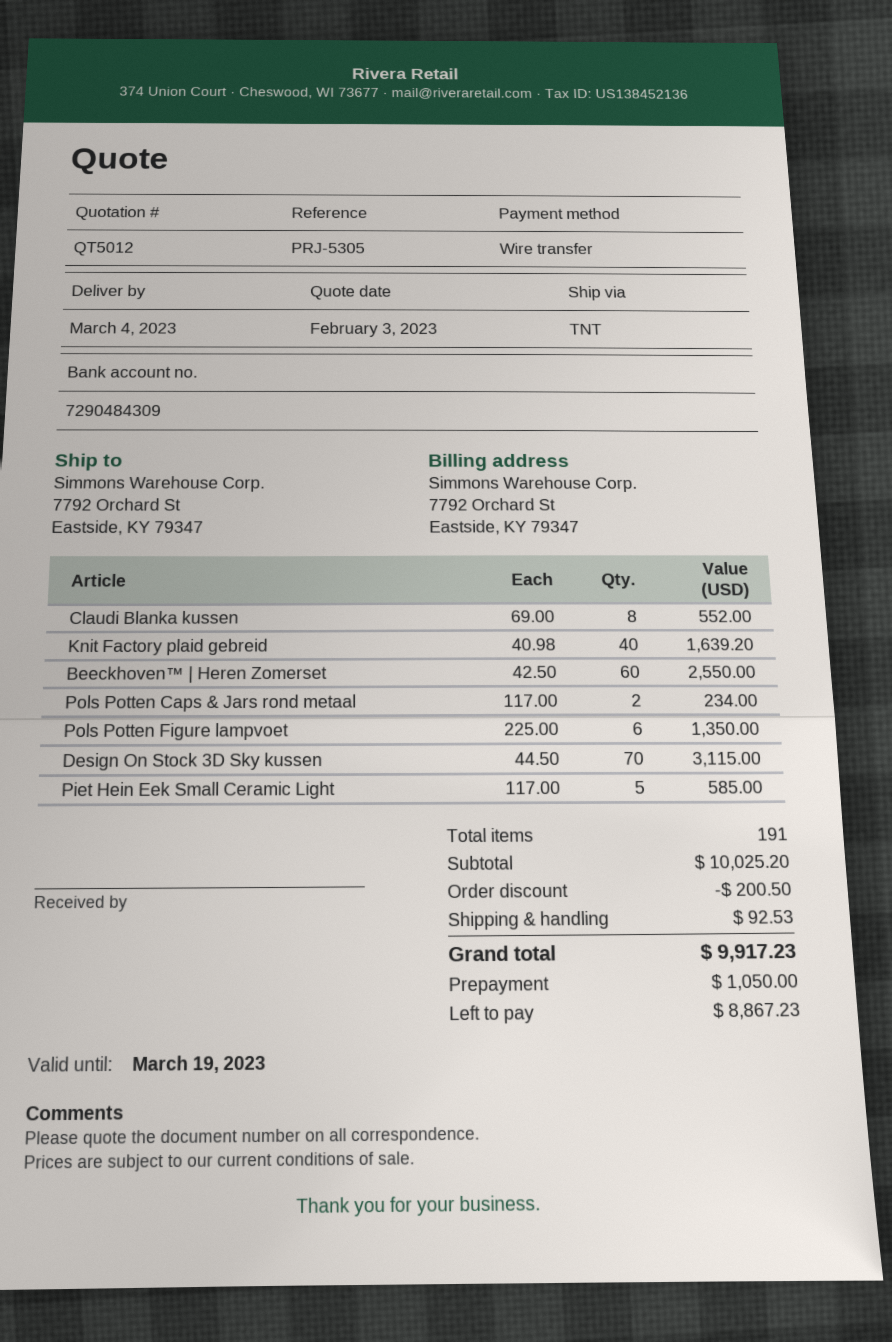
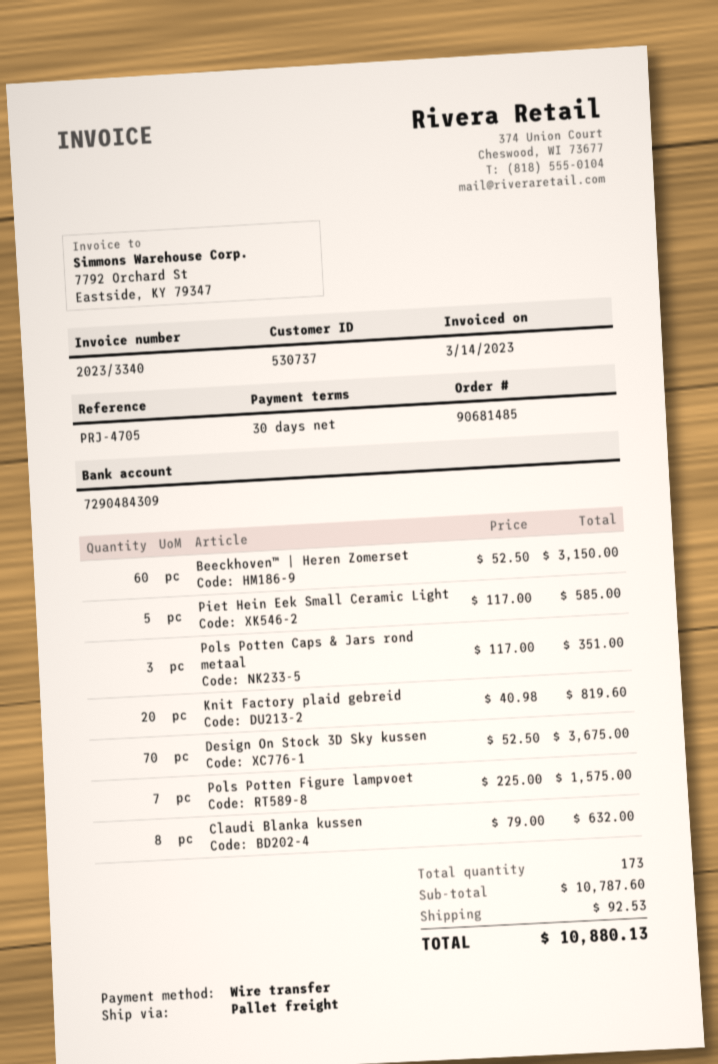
reference: PRJ-5305 -> PRJ-4705
shipping method: TNT -> pallet freight
Claudi Blanka kussen: 8 x 69.00 = 552.00 -> 8 x 79.00 = 632.00
Knit Factory plaid gebreid: 40 x 40.98 = 1639.20 -> 20 x 40.98 = 819.60
Beeckhoven™ | Heren Zomerset: 60 x 42.50 = 2550.00 -> 60 x 52.50 = 3150.00
Pols Potten Caps & Jars rond metaal: 2 x 117.00 = 234.00 -> 3 x 117.00 = 351.00
Pols Potten Figure lampvoet: 6 x 225.00 = 1350.00 -> 7 x 225.00 = 1575.00
Design On Stock 3D Sky kussen: 70 x 44.50 = 3115.00 -> 70 x 52.50 = 3675.00
total quantity: 191 -> 173
subtotal: 10025.20 -> 10787.60
discount: 200.50 -> none
total: 9917.23 -> 10880.13

